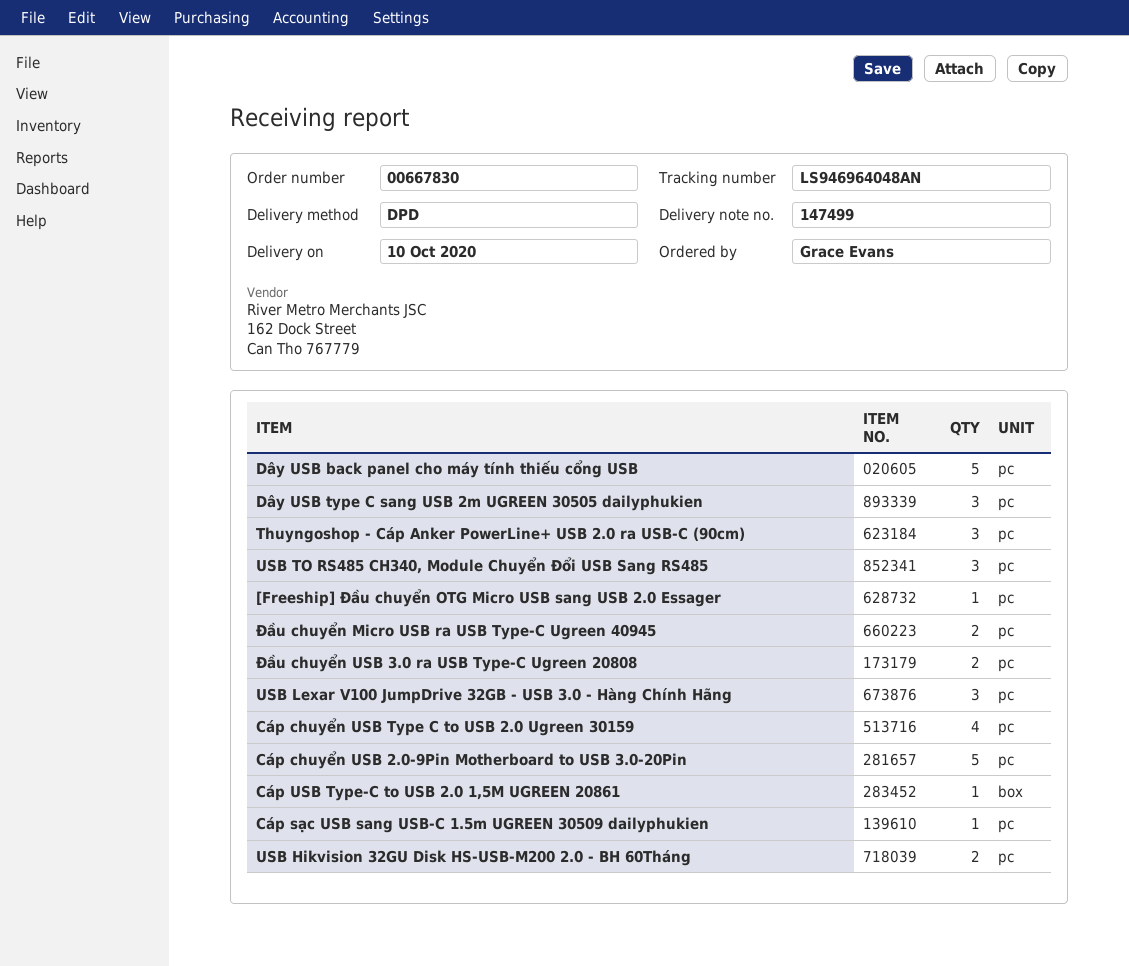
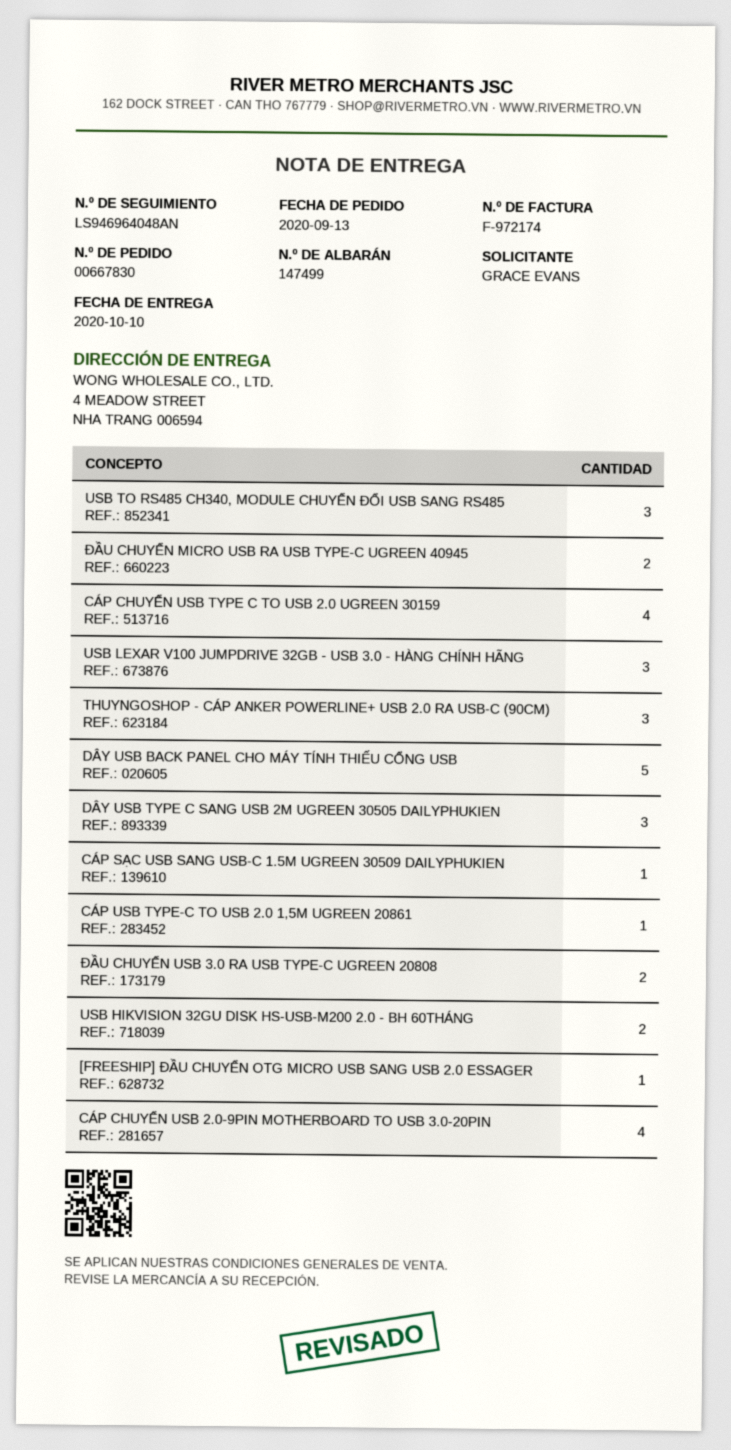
Cáp chuyển USB 2.0-9Pin Motherboard to USB 3.0-20Pin: 5 -> 4

